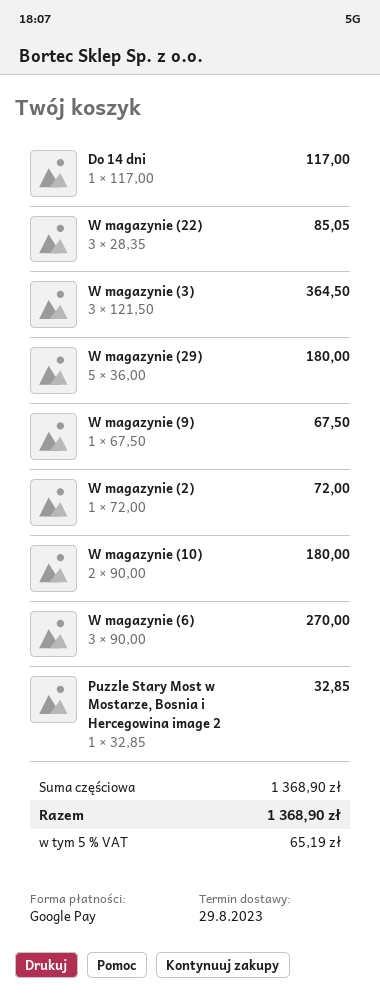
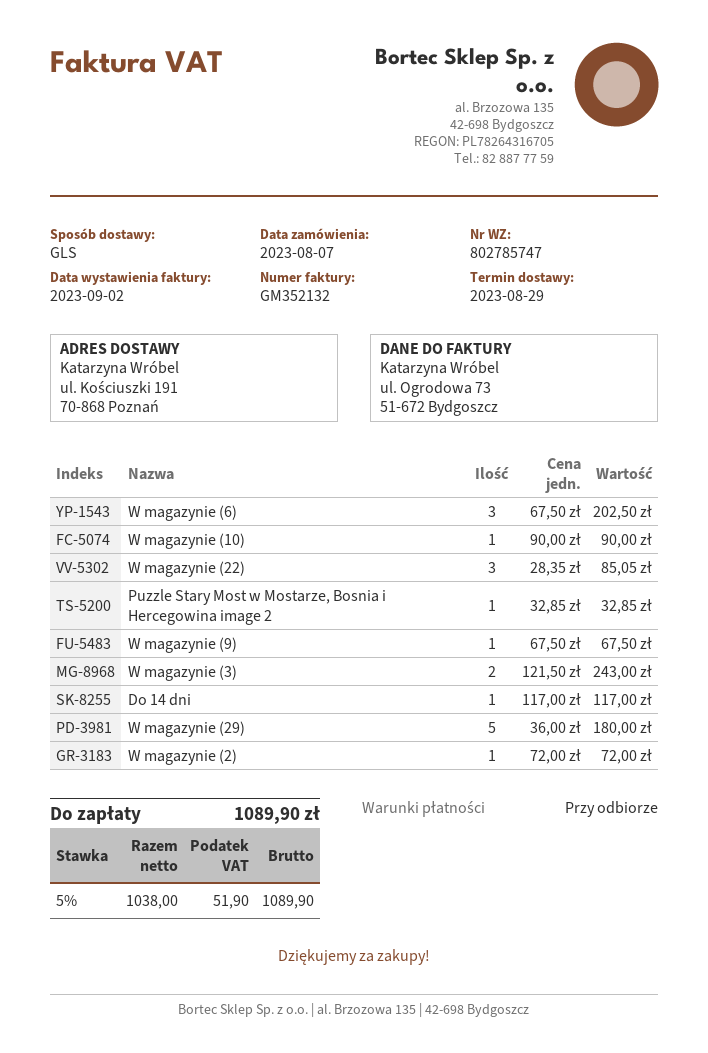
W magazynie (3): 3 x 121.50 = 364.50 -> 2 x 121.50 = 243.00
W magazynie (10): 2 x 90.00 = 180.00 -> 1 x 90.00 = 90.00
W magazynie (6): 3 x 90.00 = 270.00 -> 3 x 67.50 = 202.50
tax: 5% = 65.19 -> 5% = 51.90
total: 1368.90 -> 1089.90

